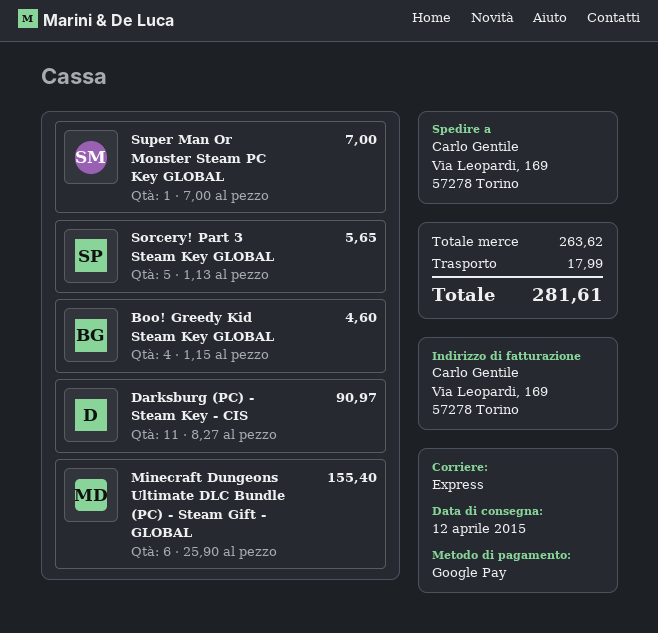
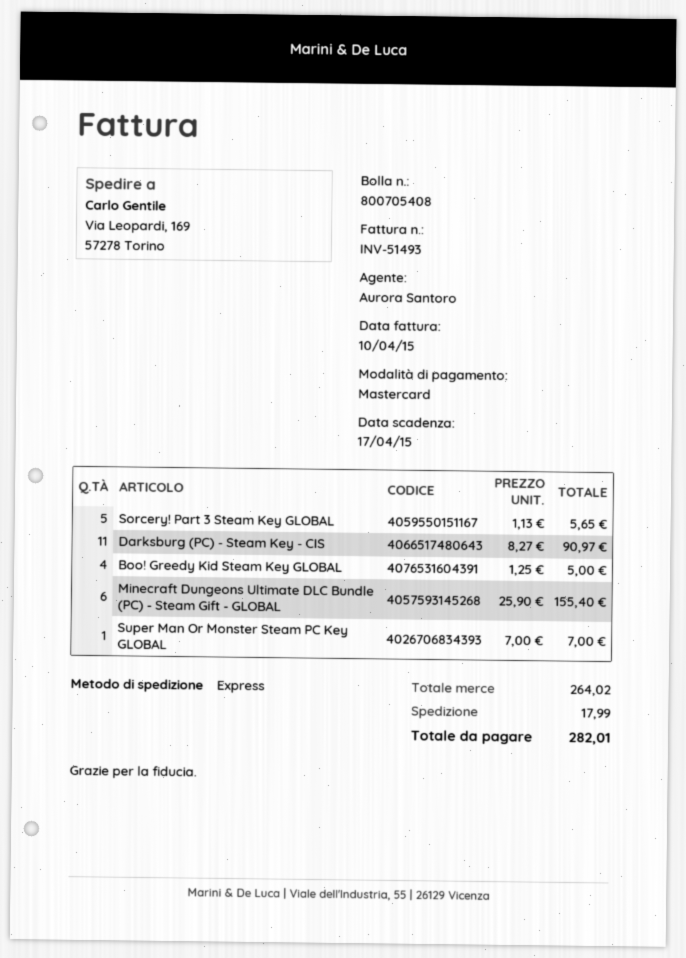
payment method: Google Pay -> Mastercard
Boo! Greedy Kid Steam Key GLOBAL: 4 x 1.15 = 4.60 -> 4 x 1.25 = 5.00
subtotal: 263.62 -> 264.02
total: 281.61 -> 282.01

